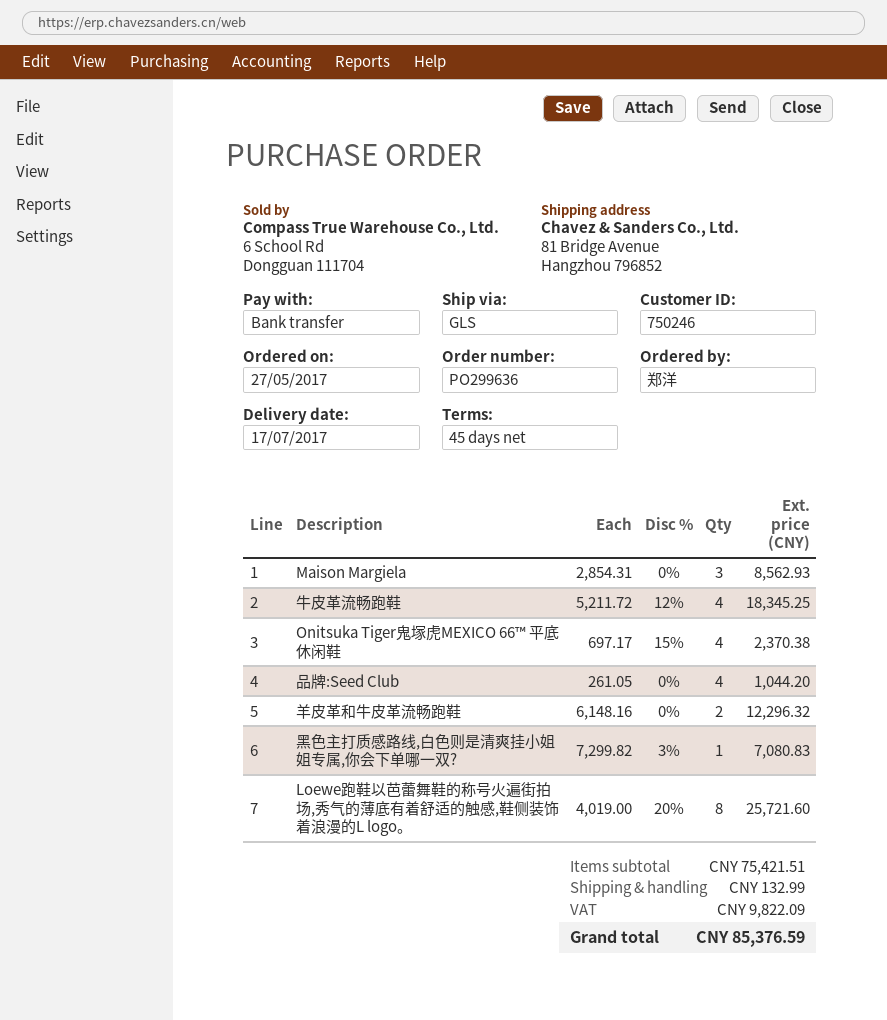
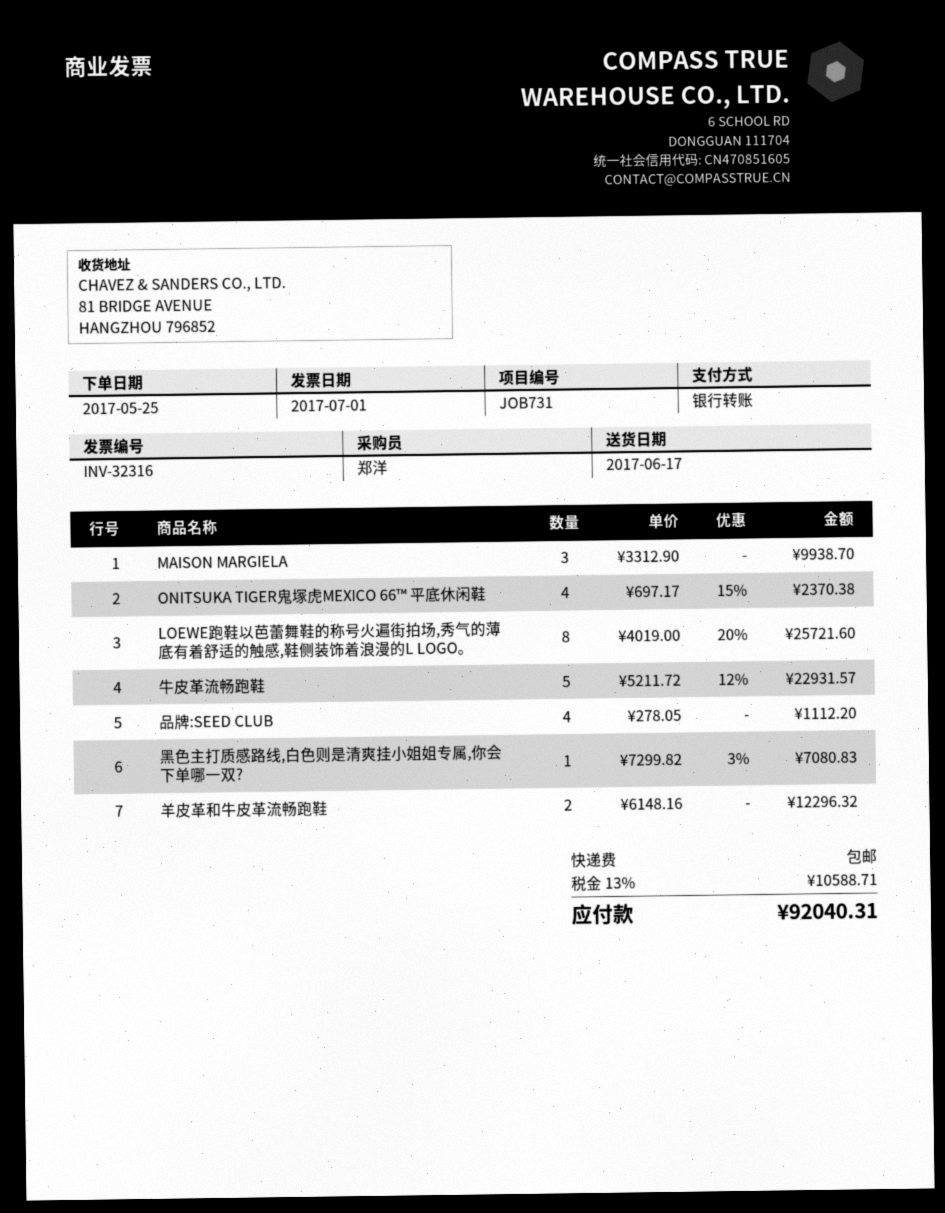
order date: 2017-05-27 -> 2017-05-25
delivery date: 2017-07-17 -> 2017-06-17
Maison Margiela: 3 x 2854.31 = 8562.93 -> 3 x 3312.90 = 9938.70
牛皮革流畅跑鞋: 4 x 5211.72 - 12% = 18345.25 -> 5 x 5211.72 - 12% = 22931.57
品牌:Seed Club: 4 x 261.05 = 1044.20 -> 4 x 278.05 = 1112.20
shipping: 132.99 -> 0.00
tax: 9822.09 -> 10588.71
total: 85376.59 -> 92040.31

